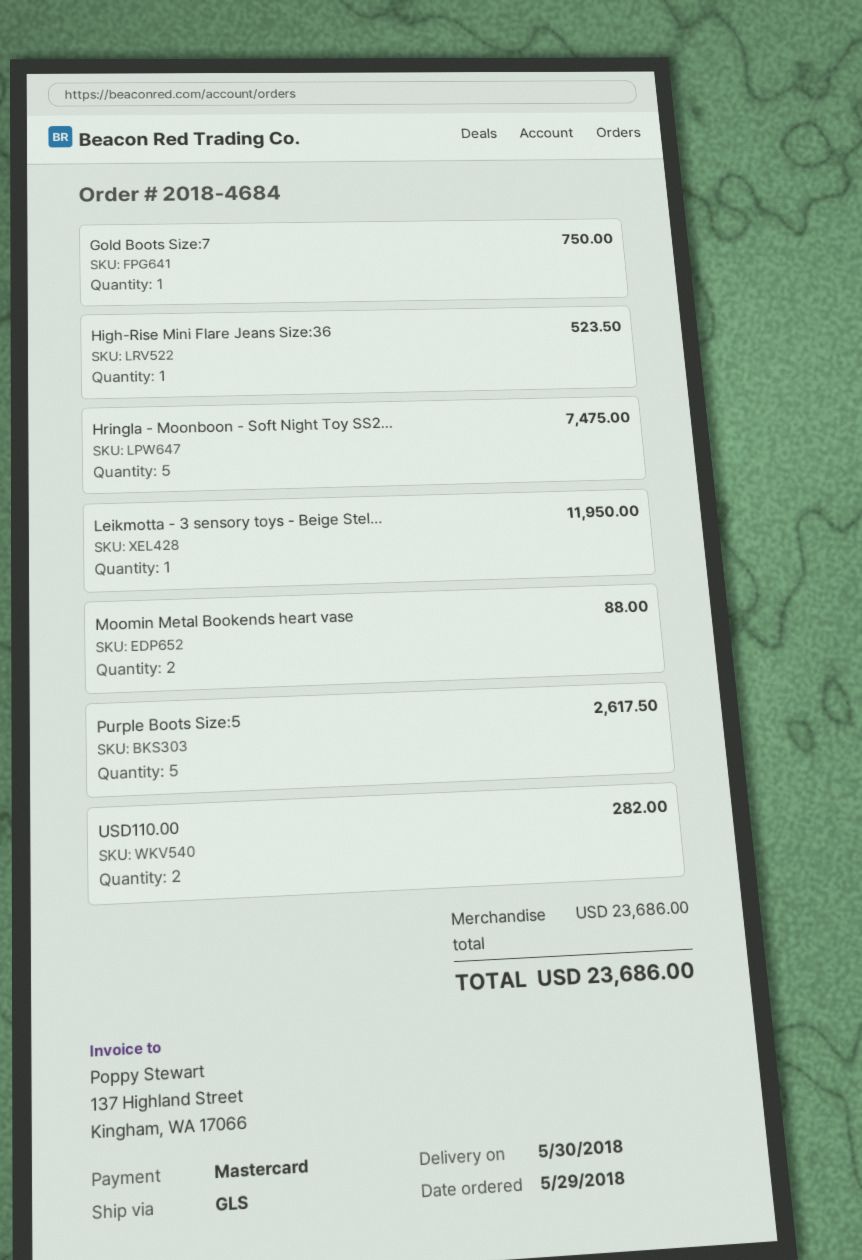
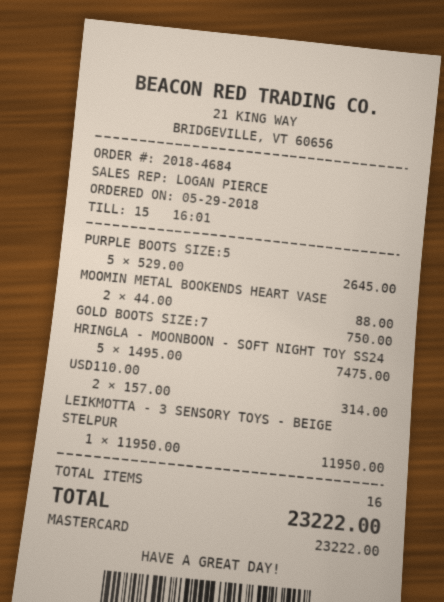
High-Rise Mini Flare Jeans Size:36: 1 for 523.50 -> none
Purple Boots Size:5: 5 for 2617.50 -> 5 for 2645.00
USD110.00: 2 for 282.00 -> 2 for 314.00
total: 23686.00 -> 23222.00

